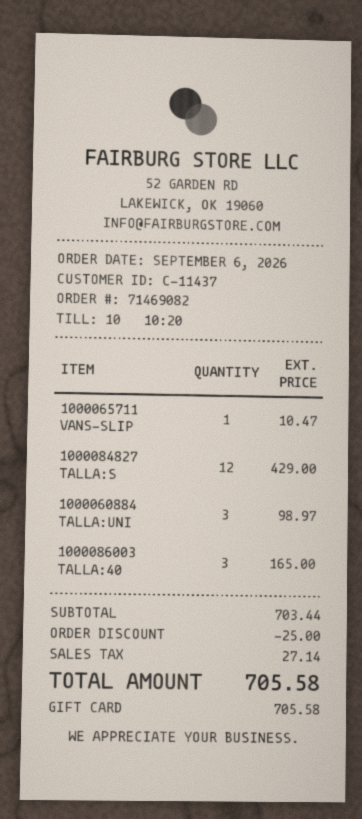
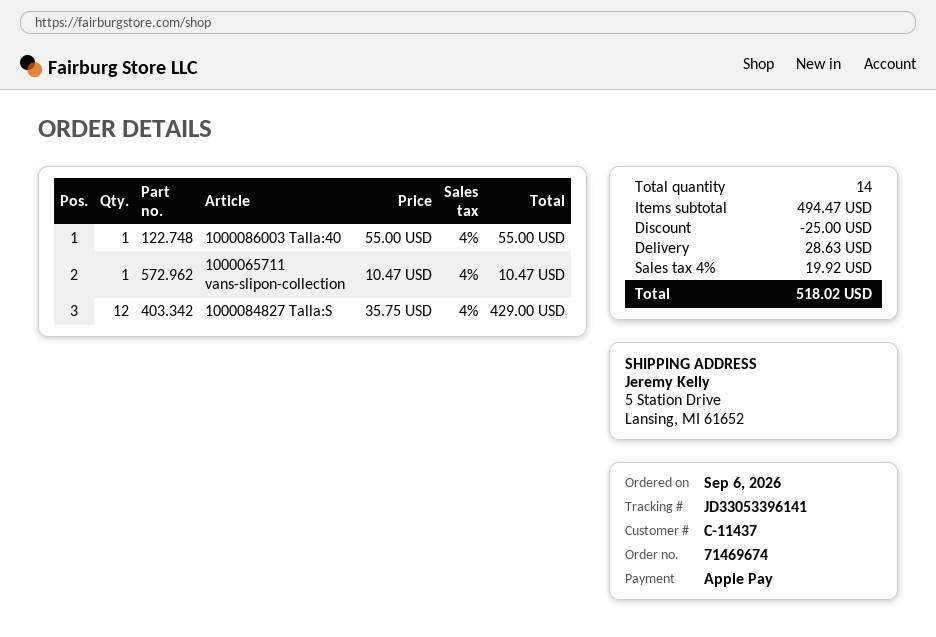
order number: 71469082 -> 71469674
payment method: gift card -> Apple Pay
1000060884 TALLA:UNI: 3 for 98.97 -> none
1000086003 TALLA:40: 3 for 165.00 -> 1 for 55.00
subtotal: 703.44 -> 494.47
shipping: none -> 28.63
tax: 27.14 -> 19.92
total: 705.58 -> 518.02

